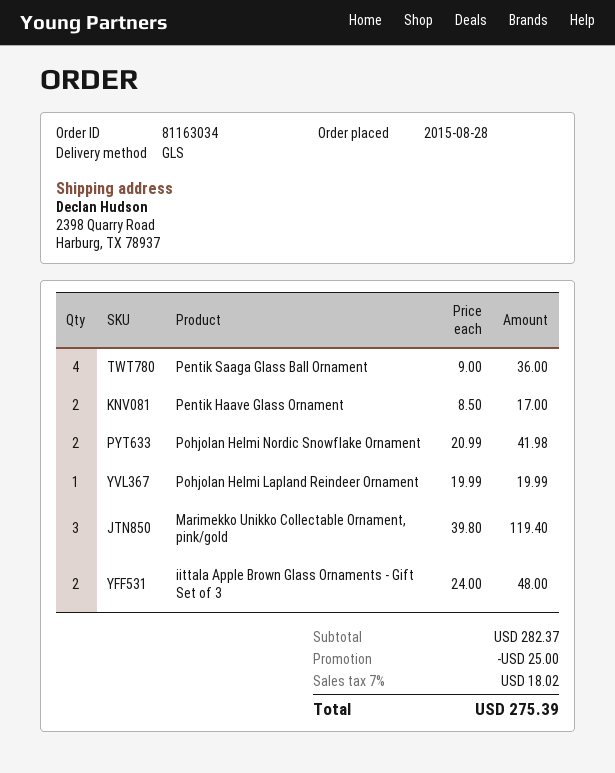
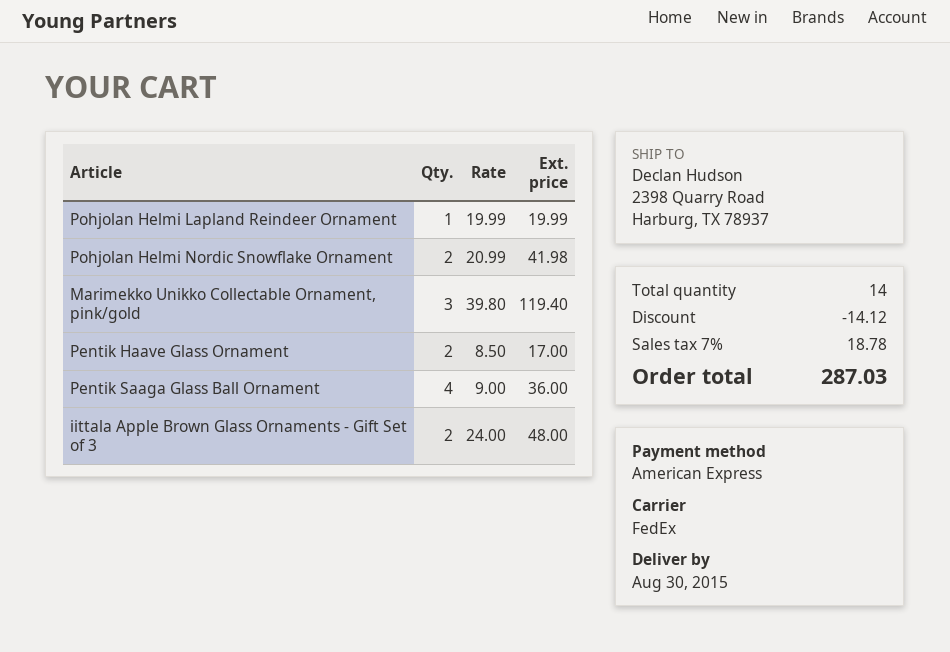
shipping method: GLS -> FedEx
discount: 25.00 -> 14.12
tax: 7% = 18.02 -> 7% = 18.78
total: 275.39 -> 287.03

